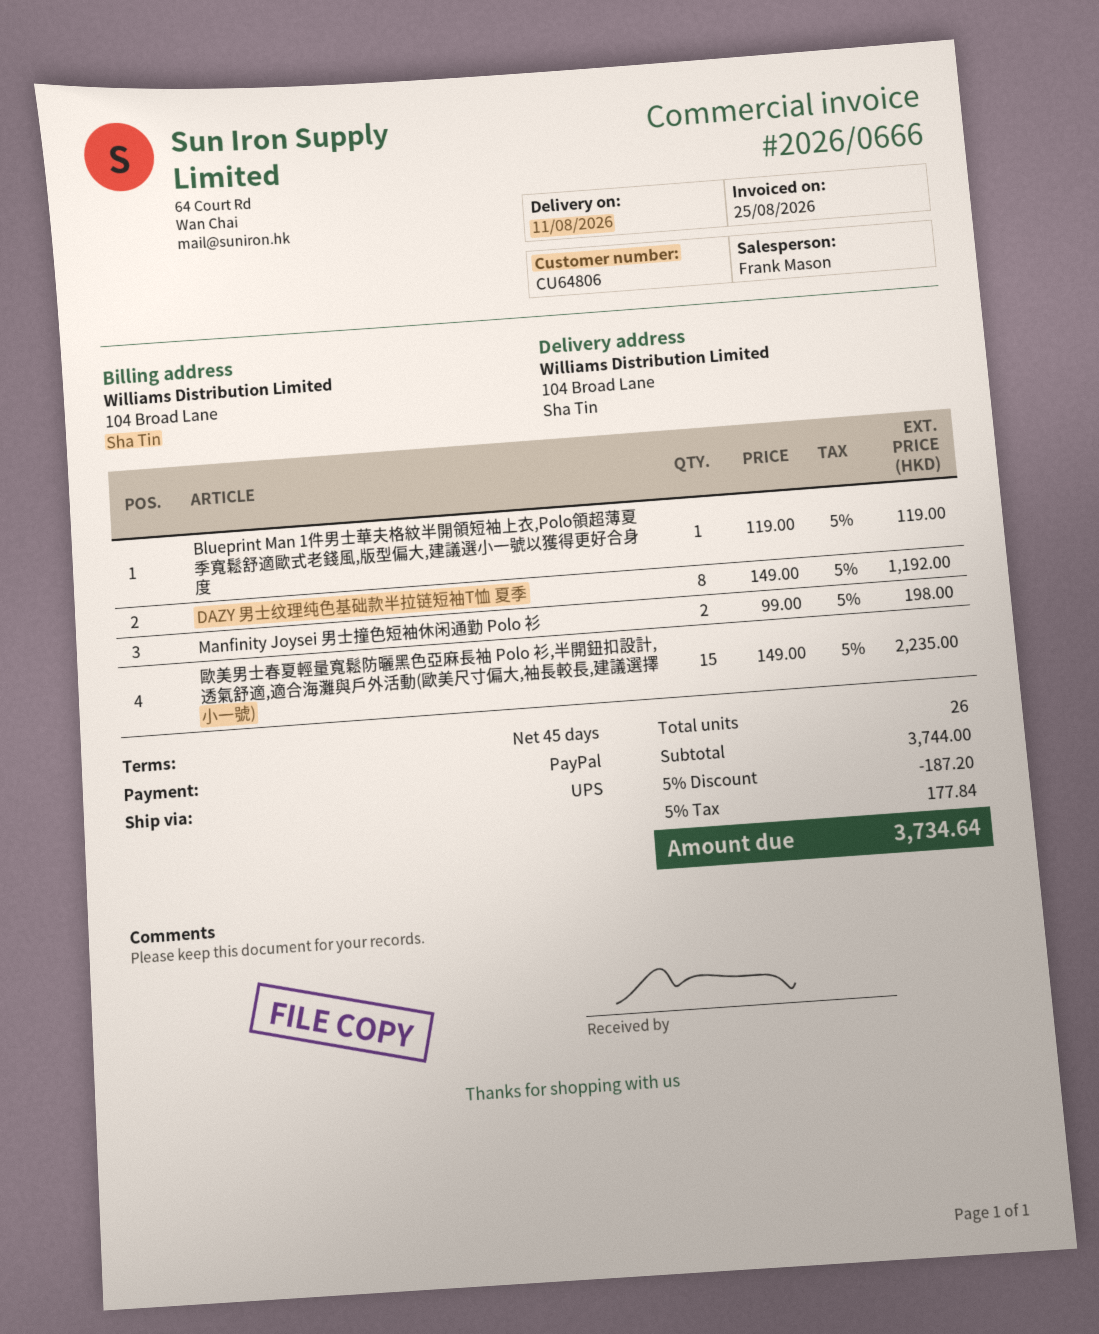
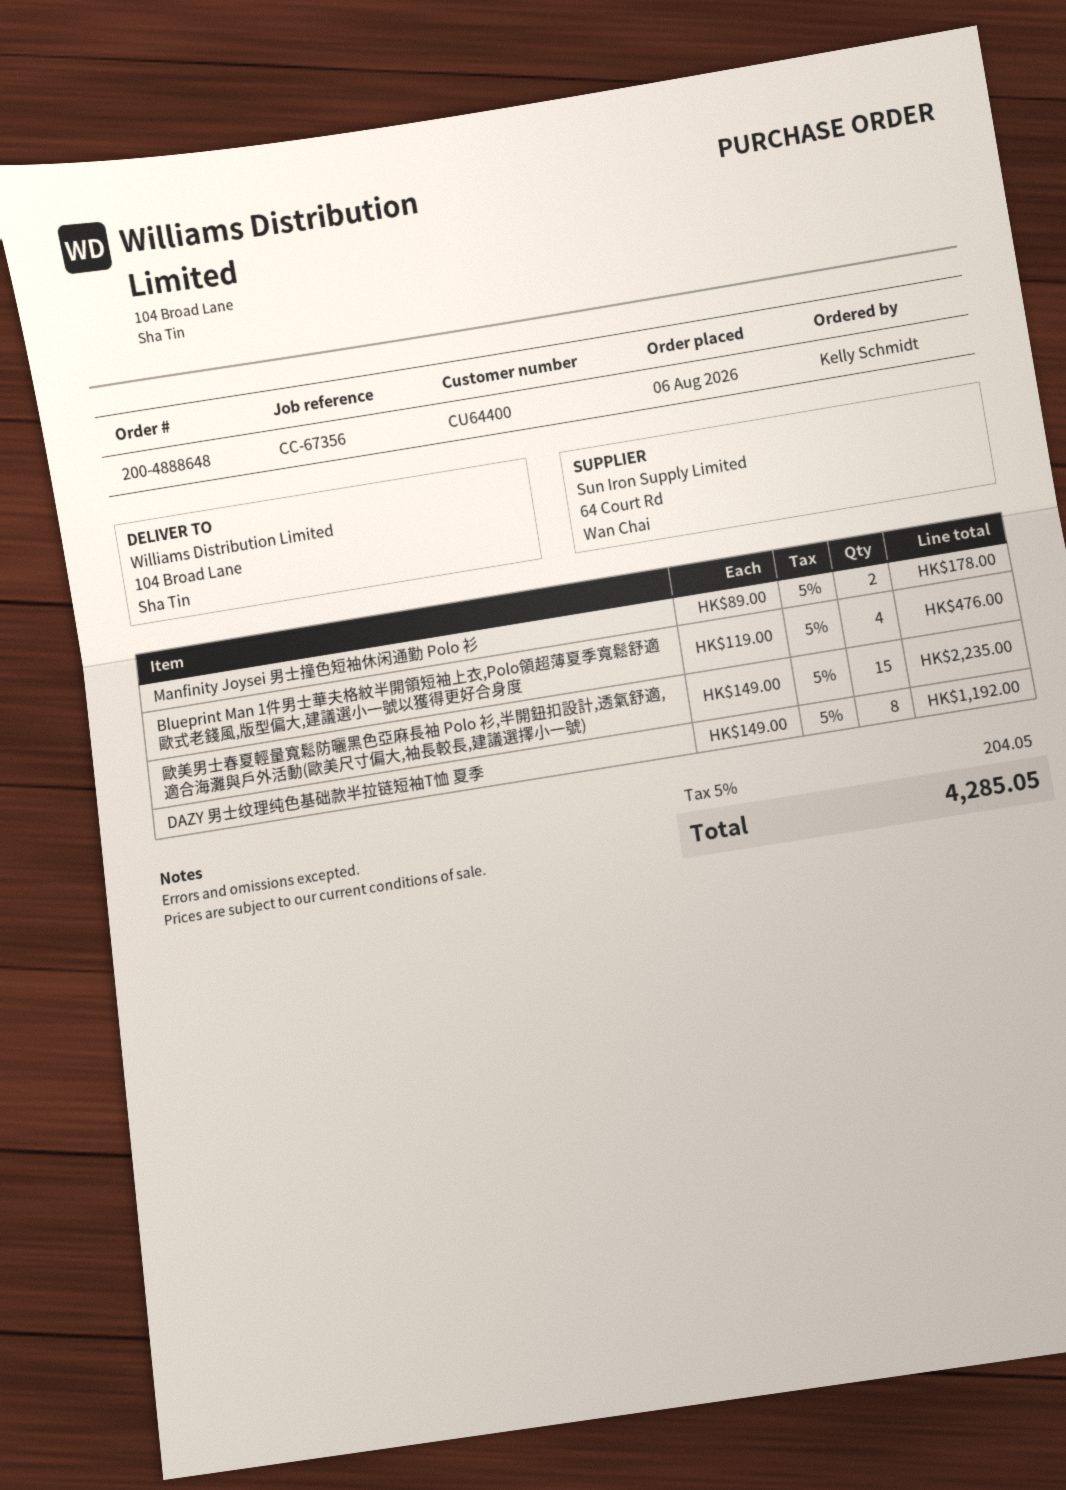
customer number: CU64806 -> CU64400
Blueprint Man 1件男士華夫格紋半開領短袖上衣,Polo領超薄夏季寬鬆舒適歐式老錢風,版型偏大,建議選小一號以獲得更好合身度: 1 x 119.00 = 119.00 -> 4 x 119.00 = 476.00
Manfinity Joysei 男士撞色短袖休闲通勤 Polo 衫: 2 x 99.00 = 198.00 -> 2 x 89.00 = 178.00
discount: 5% = 187.20 -> none
tax: 5% = 177.84 -> 5% = 204.05
total: 3734.64 -> 4285.05

